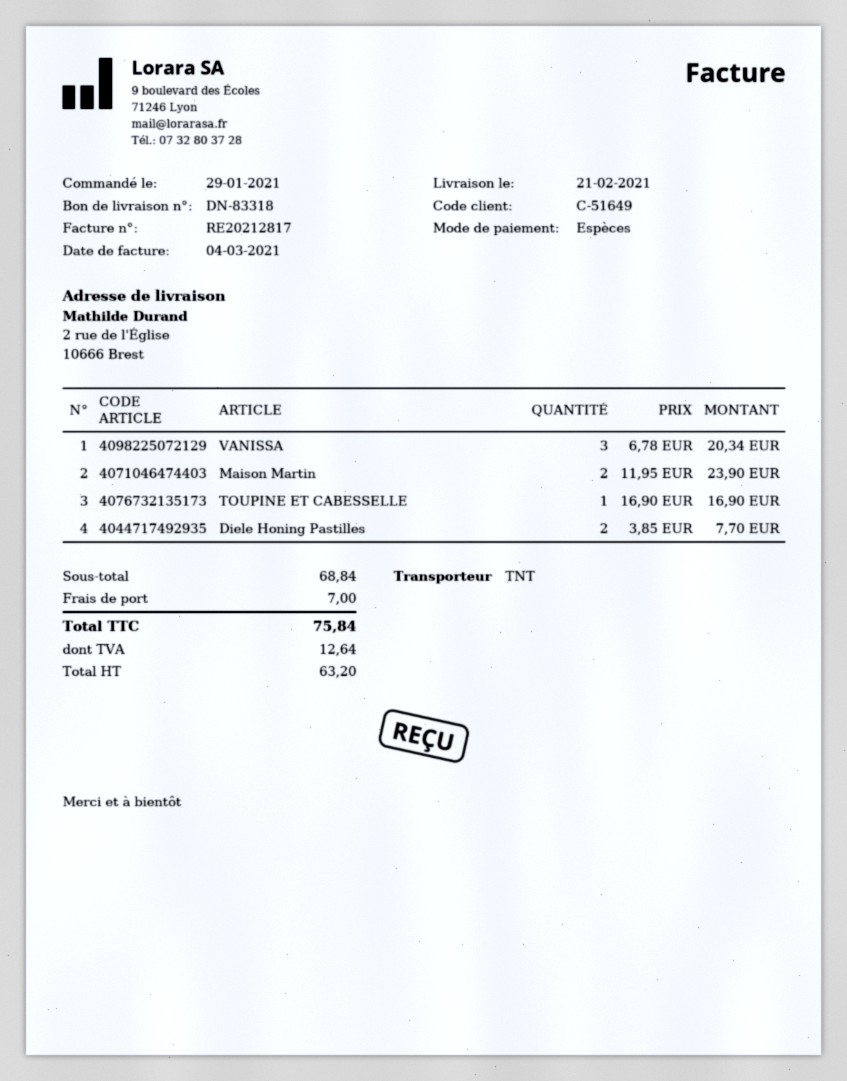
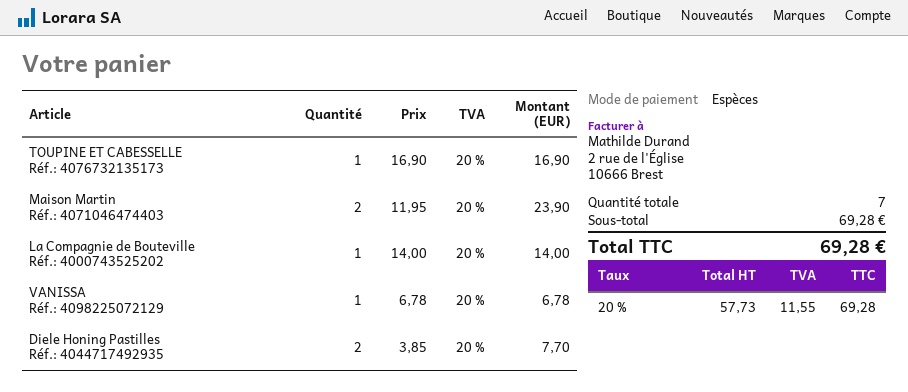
VANISSA: 3 x 6.78 = 20.34 -> 1 x 6.78 = 6.78
La Compagnie de Bouteville: none -> 1 x 14.00 = 14.00
subtotal: 68.84 -> 69.28
shipping: 7.00 -> none
net: 63.20 -> 57.73
tax: 12.64 -> 11.55
total: 75.84 -> 69.28

